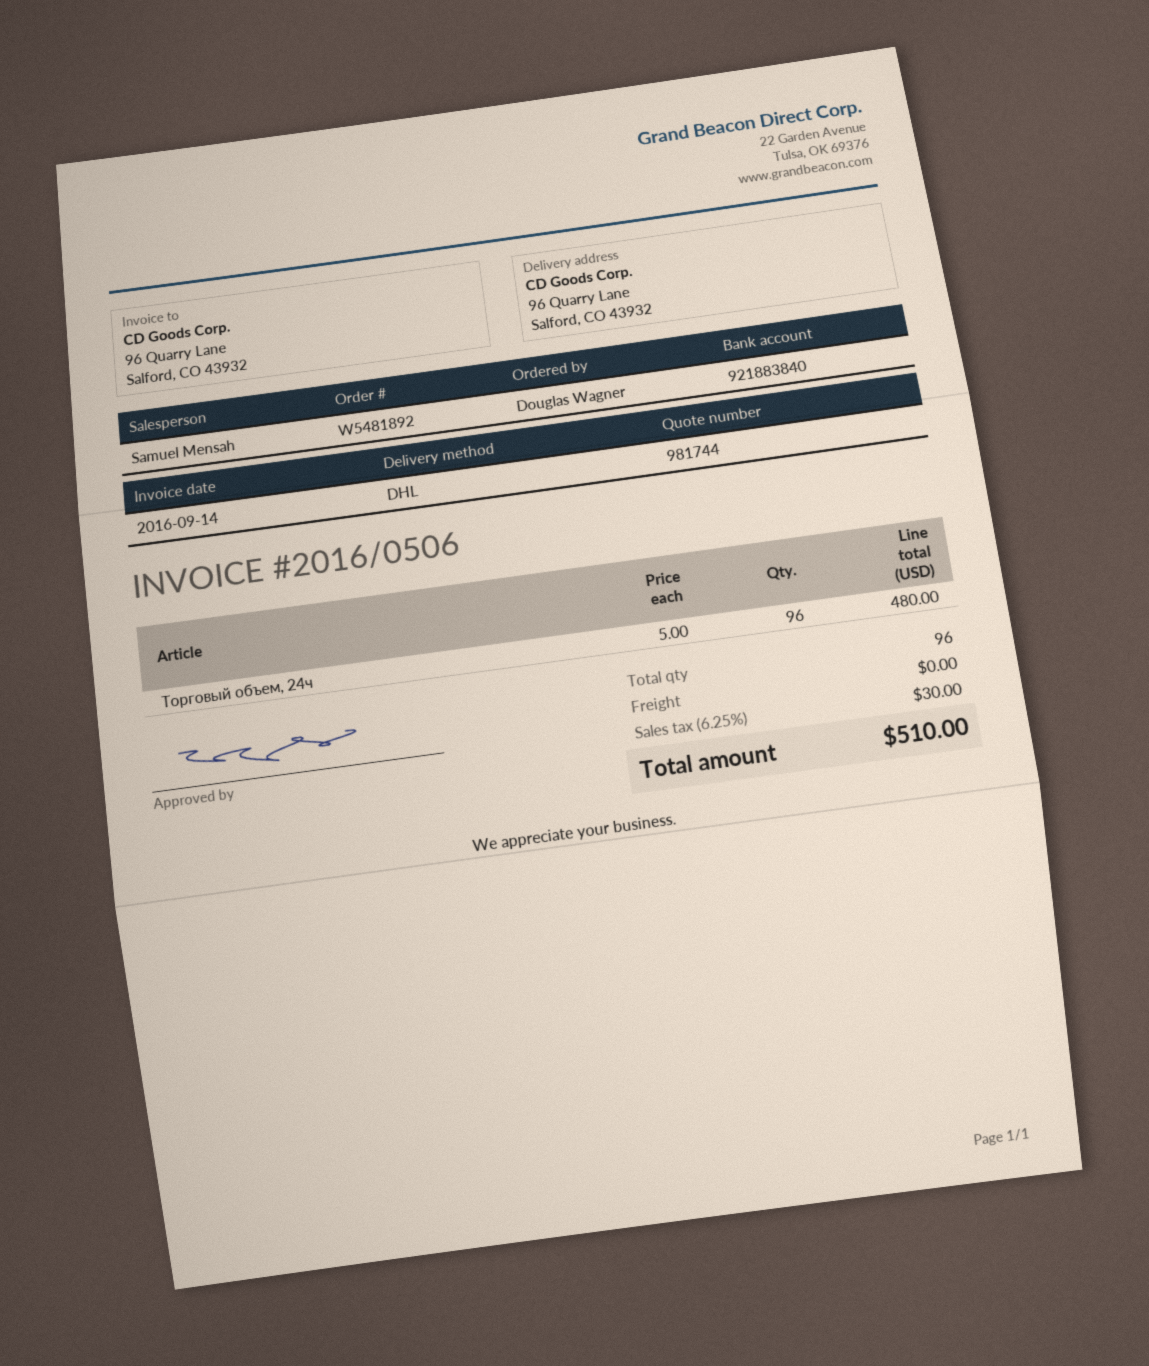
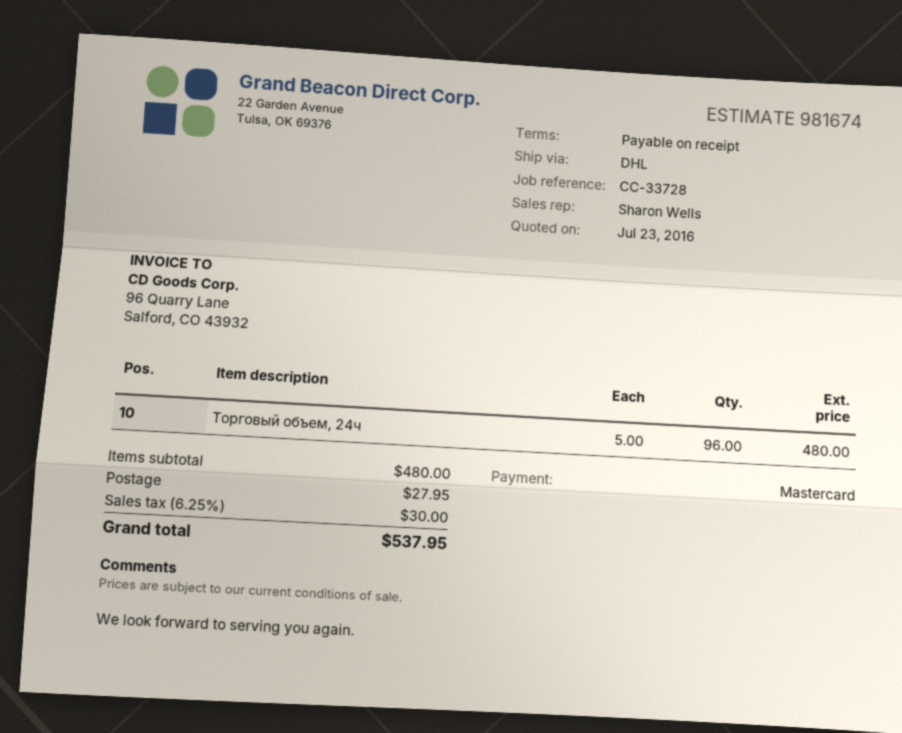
quote number: 981744 -> 981674
sales rep: Samuel Mensah -> Sharon Wells
shipping: 0.00 -> 27.95
total: 510.00 -> 537.95

